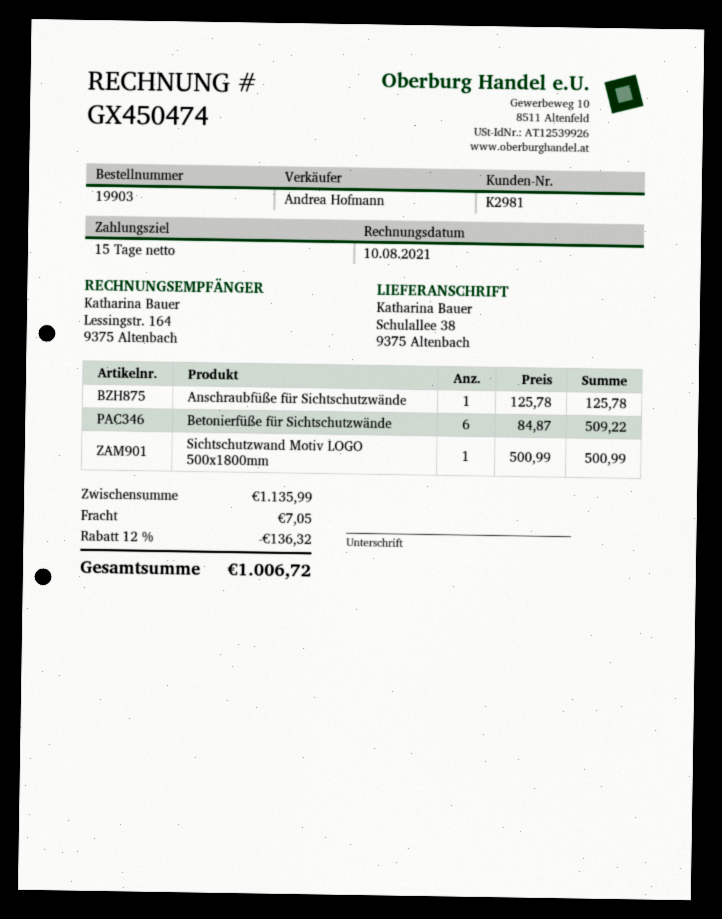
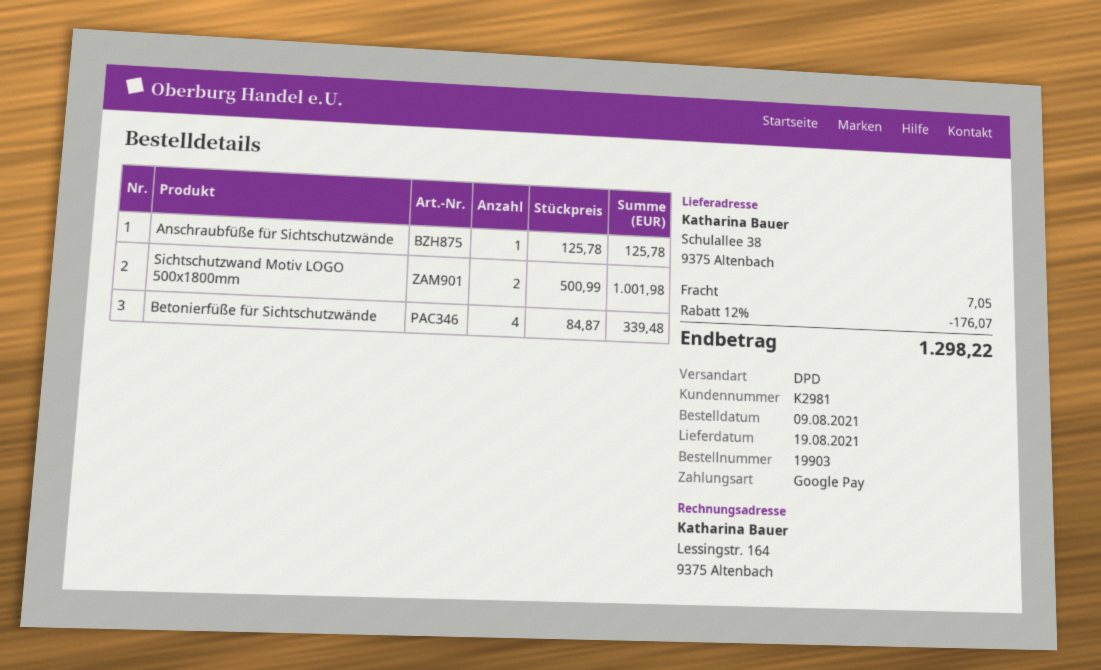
Betonierfüße für Sichtschutzwände: 6 x 84.87 = 509.22 -> 4 x 84.87 = 339.48
Sichtschutzwand Motiv LOGO 500x1800mm: 1 x 500.99 = 500.99 -> 2 x 500.99 = 1001.98
discount: 12% = 136.32 -> 12% = 176.07
total: 1006.72 -> 1298.22

